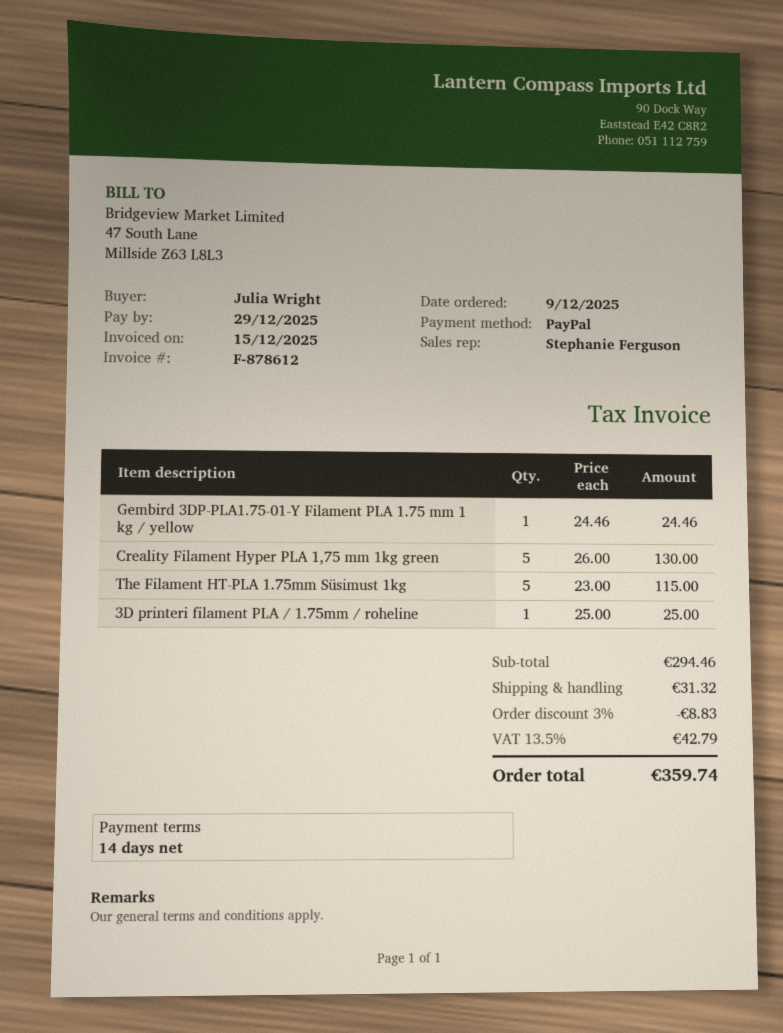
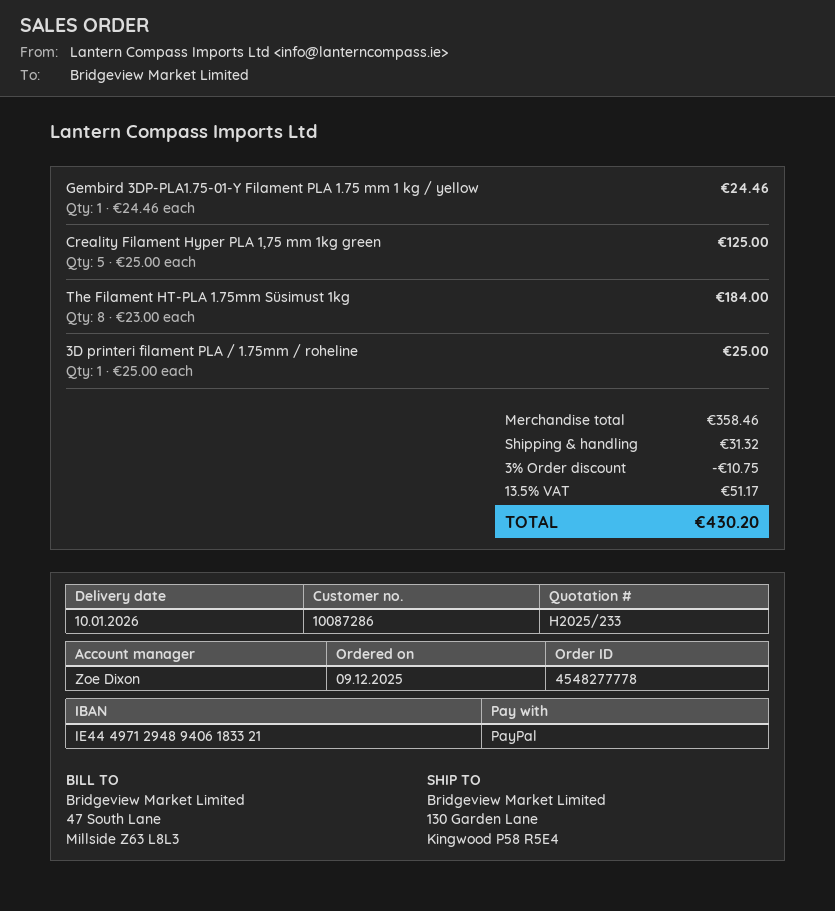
sales rep: Stephanie Ferguson -> Zoe Dixon
Creality Filament Hyper PLA 1,75 mm 1kg green: 5 x 26.00 = 130.00 -> 5 x 25.00 = 125.00
The Filament HT-PLA 1.75mm Süsimust 1kg: 5 x 23.00 = 115.00 -> 8 x 23.00 = 184.00
subtotal: 294.46 -> 358.46
discount: 3% = 8.83 -> 3% = 10.75
tax: 13.5% = 42.79 -> 13.5% = 51.17
total: 359.74 -> 430.20

